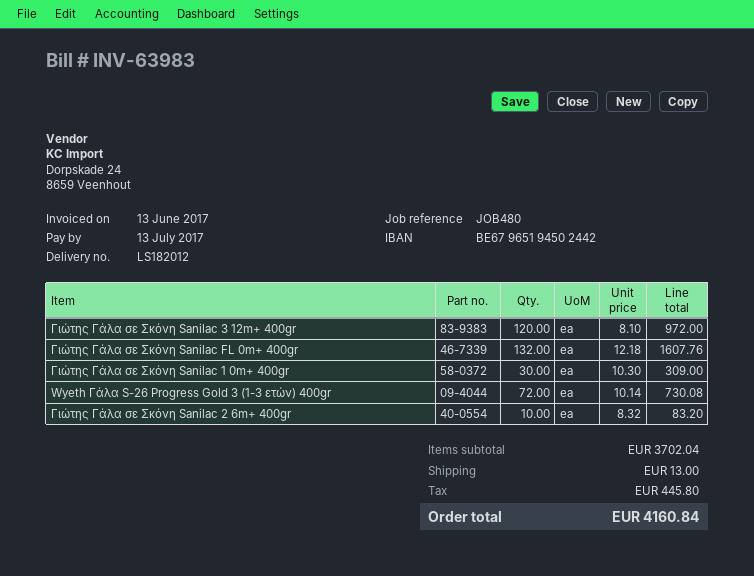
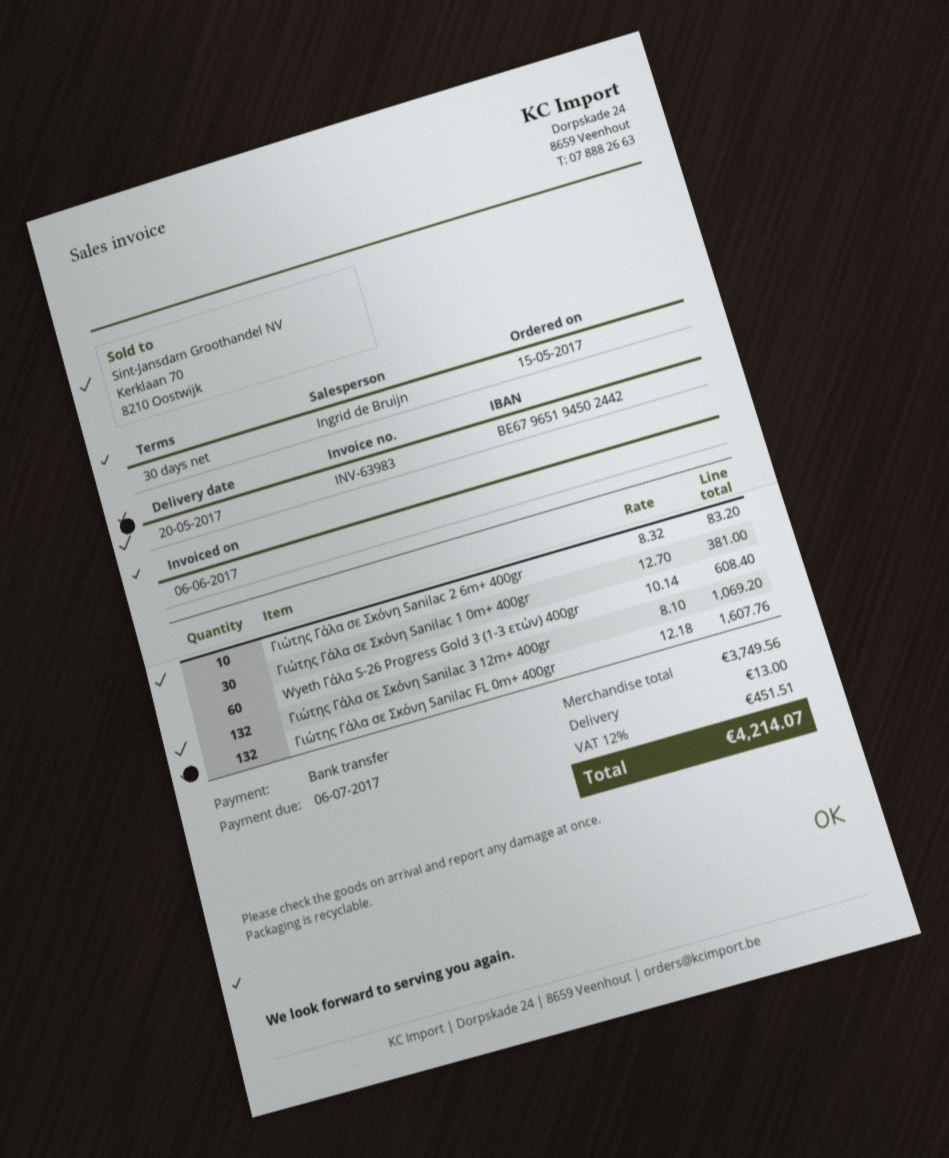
invoice date: 2017-06-13 -> 2017-06-06
due date: 2017-07-13 -> 2017-07-06
Γιώτης Γάλα σε Σκόνη Sanilac 3 12m+ 400gr: 120 x 8.10 = 972.00 -> 132 x 8.10 = 1069.20
Γιώτης Γάλα σε Σκόνη Sanilac 1 0m+ 400gr: 30 x 10.30 = 309.00 -> 30 x 12.70 = 381.00
Wyeth Γάλα S-26 Progress Gold 3 (1-3 ετών) 400gr: 72 x 10.14 = 730.08 -> 60 x 10.14 = 608.40
subtotal: 3702.04 -> 3749.56
tax: 445.80 -> 451.51
total: 4160.84 -> 4214.07

